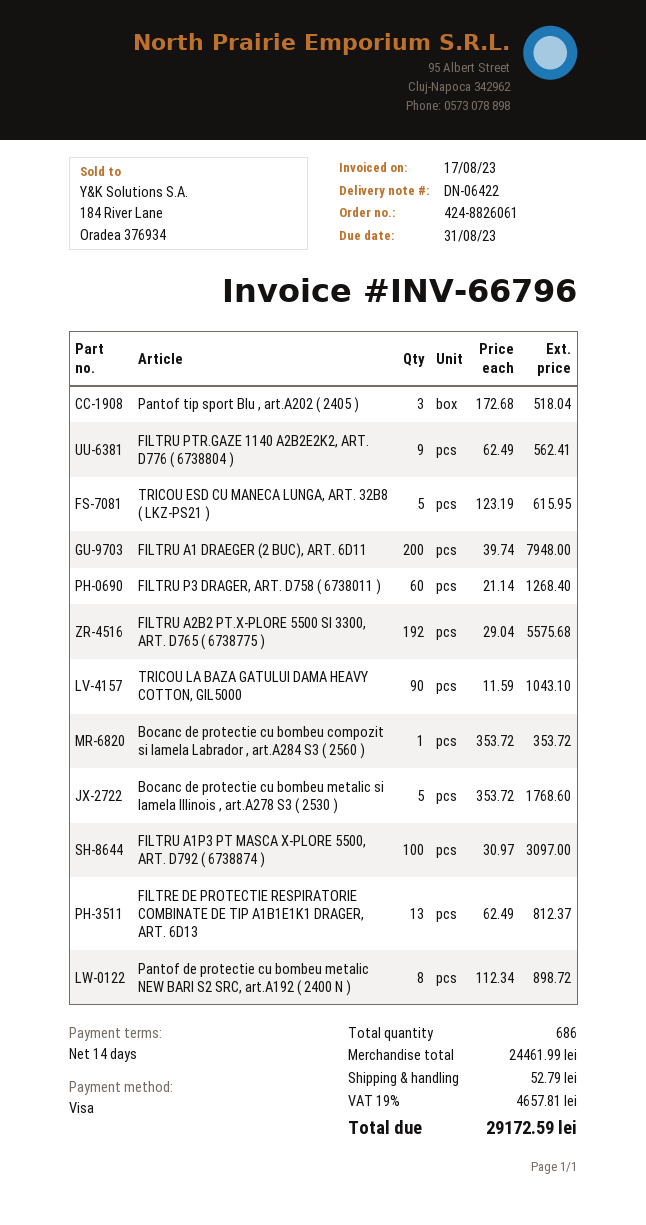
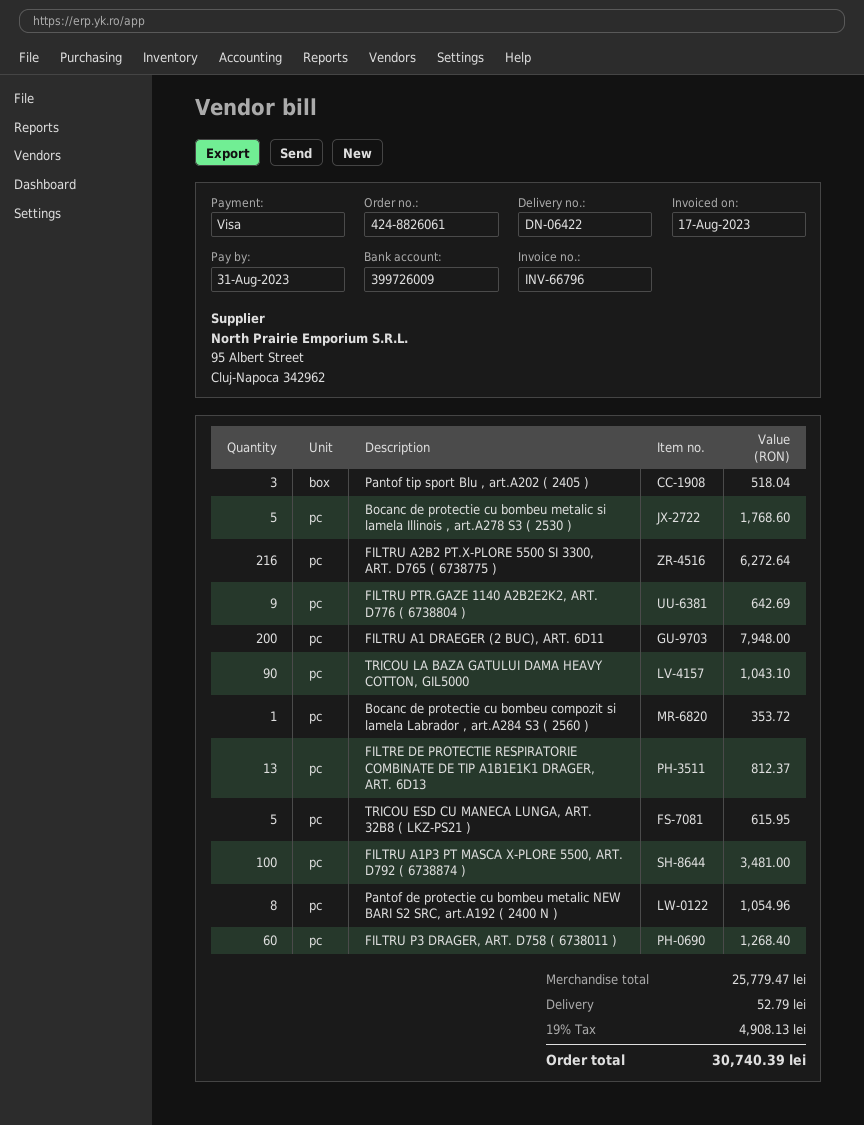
FILTRU PTR.GAZE 1140 A2B2E2K2, ART. D776 ( 6738804 ): 9 for 562.41 -> 9 for 642.69
FILTRU A2B2 PT.X-PLORE 5500 SI 3300, ART. D765 ( 6738775 ): 192 for 5575.68 -> 216 for 6272.64
FILTRU A1P3 PT MASCA X-PLORE 5500, ART. D792 ( 6738874 ): 100 for 3097.00 -> 100 for 3481.00
Pantof de protectie cu bombeu metalic NEW BARI S2 SRC, art.A192 ( 2400 N ): 8 for 898.72 -> 8 for 1054.96
subtotal: 24461.99 -> 25779.47
tax: 19% = 4657.81 -> 19% = 4908.13
total: 29172.59 -> 30740.39

